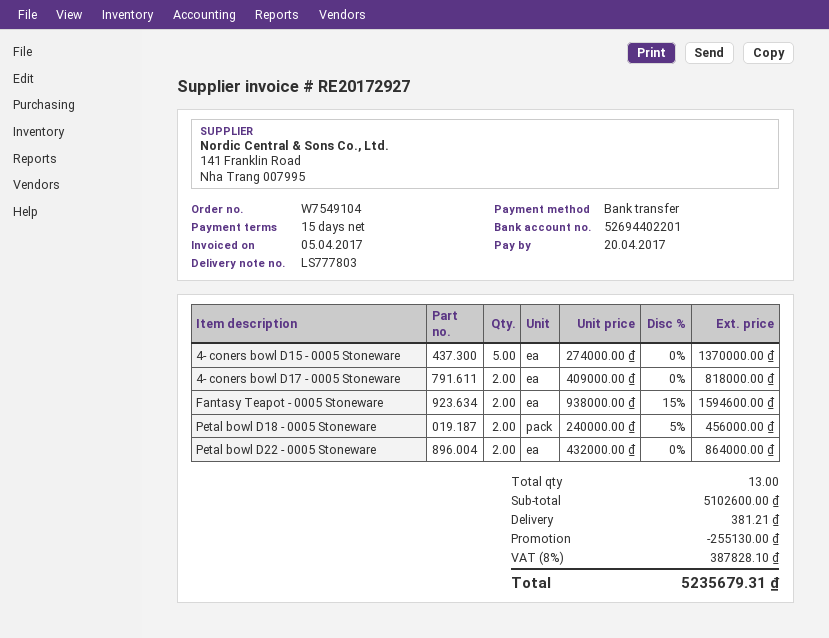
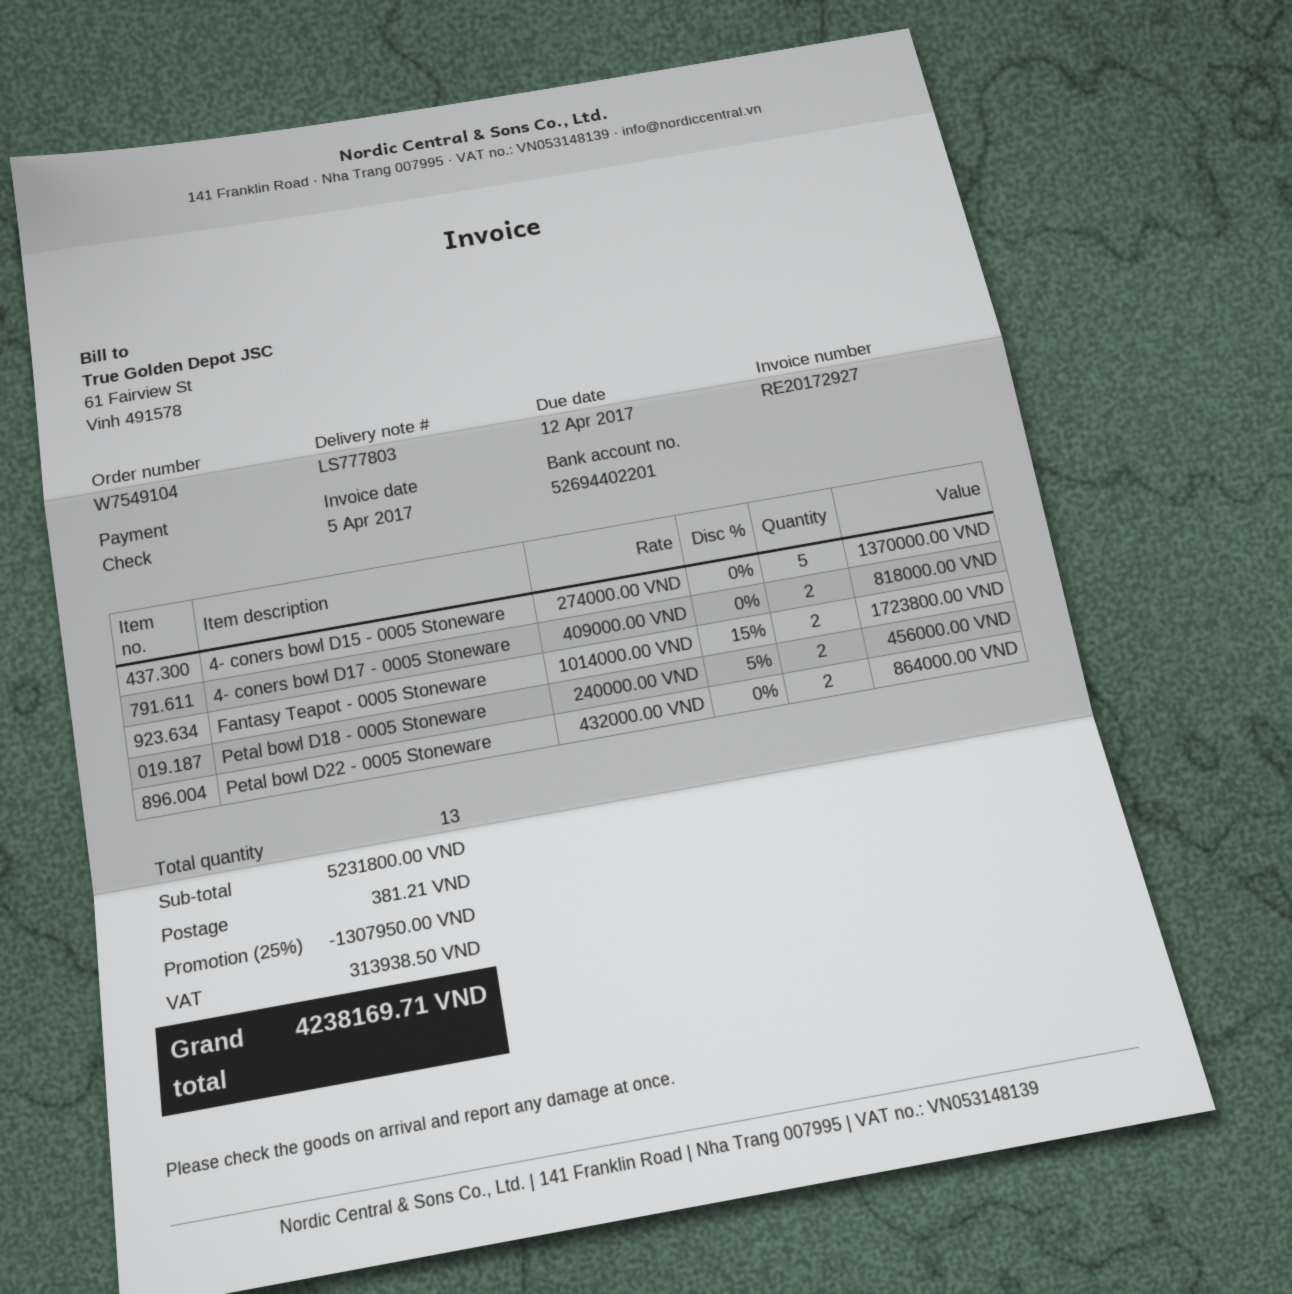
due date: 2017-04-20 -> 2017-04-12
payment method: bank transfer -> cheque
Fantasy Teapot - 0005 Stoneware: 2 x 938000.00 - 15% = 1594600.00 -> 2 x 1014000.00 - 15% = 1723800.00
subtotal: 5102600.00 -> 5231800.00
discount: 255130.00 -> 1307950.00
tax: 387828.10 -> 313938.50
total: 5235679.31 -> 4238169.71

